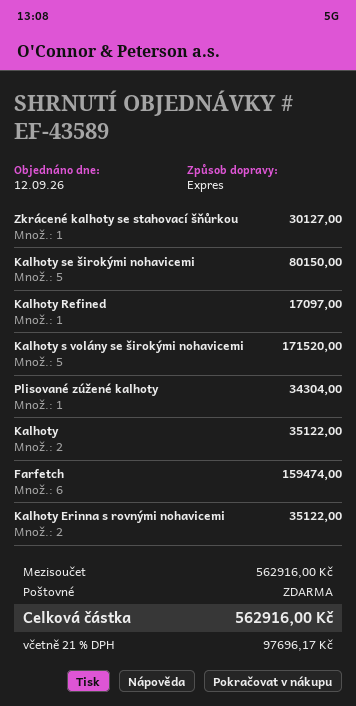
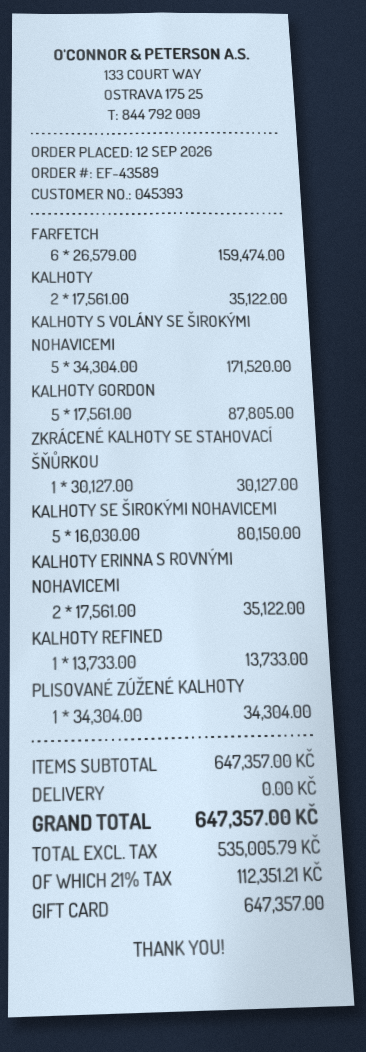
Kalhoty Refined: 1 for 17097.00 -> 1 for 13733.00
KALHOTY GORDON: none -> 5 for 87805.00
subtotal: 562916.00 -> 647357.00
tax: 21% = 97696.17 -> 21% = 112351.21
total: 562916.00 -> 647357.00

